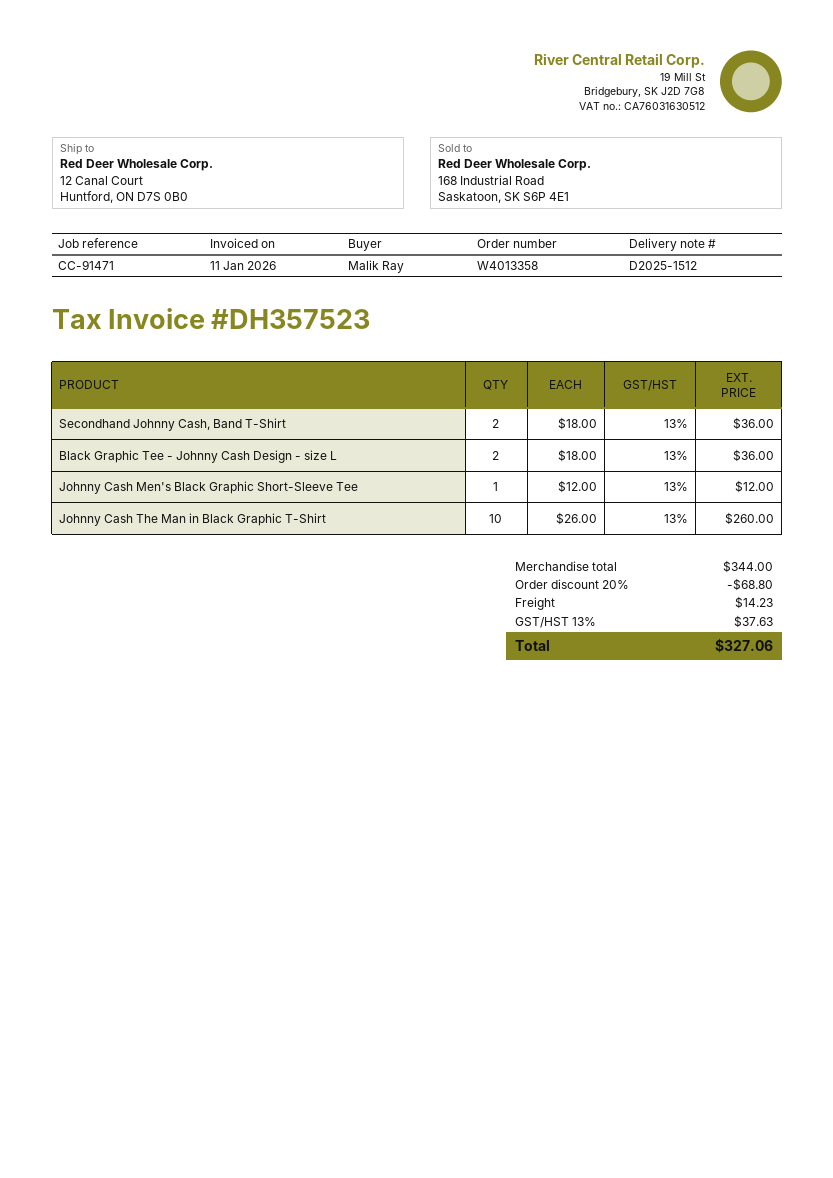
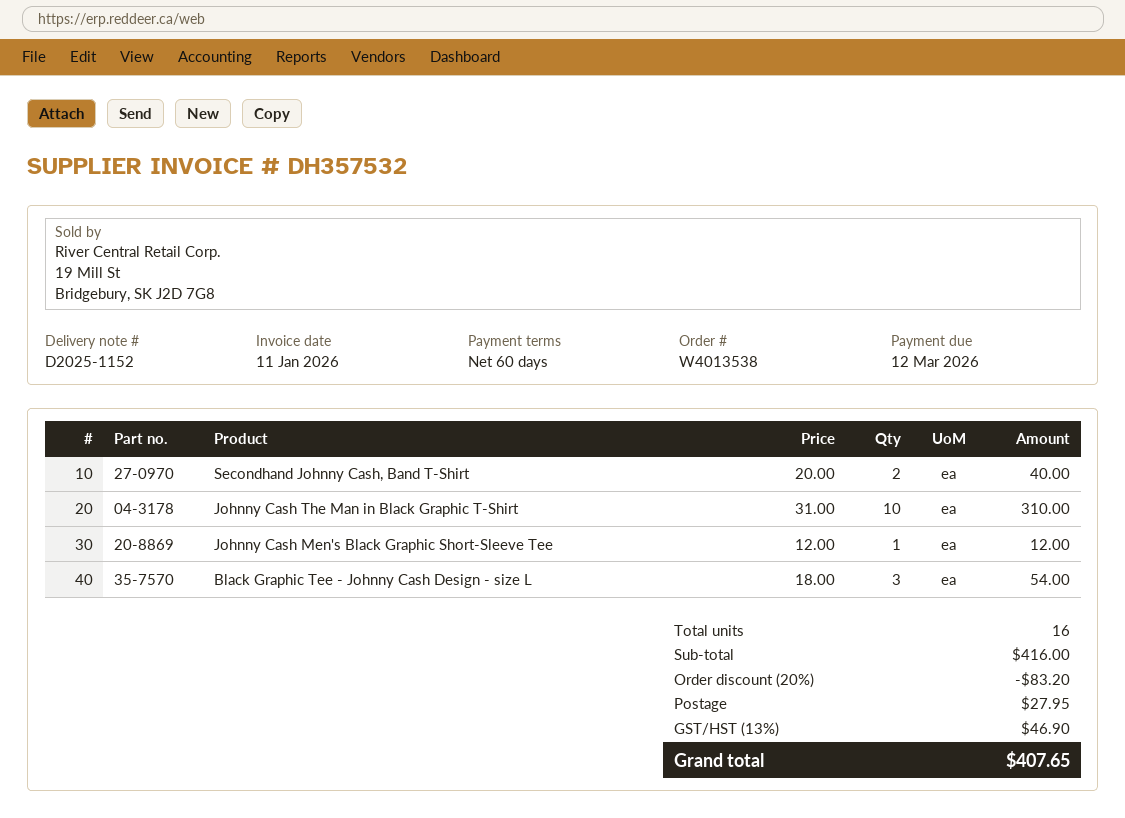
order number: W4013358 -> W4013538
delivery note number: D2025-1512 -> D2025-1152
invoice number: DH357523 -> DH357532
Secondhand Johnny Cash, Band T-Shirt: 2 x 18.00 = 36.00 -> 2 x 20.00 = 40.00
Black Graphic Tee - Johnny Cash Design - size L: 2 x 18.00 = 36.00 -> 3 x 18.00 = 54.00
Johnny Cash The Man in Black Graphic T-Shirt: 10 x 26.00 = 260.00 -> 10 x 31.00 = 310.00
subtotal: 344.00 -> 416.00
discount: 20% = 68.80 -> 20% = 83.20
shipping: 14.23 -> 27.95
tax: 13% = 37.63 -> 13% = 46.90
total: 327.06 -> 407.65

